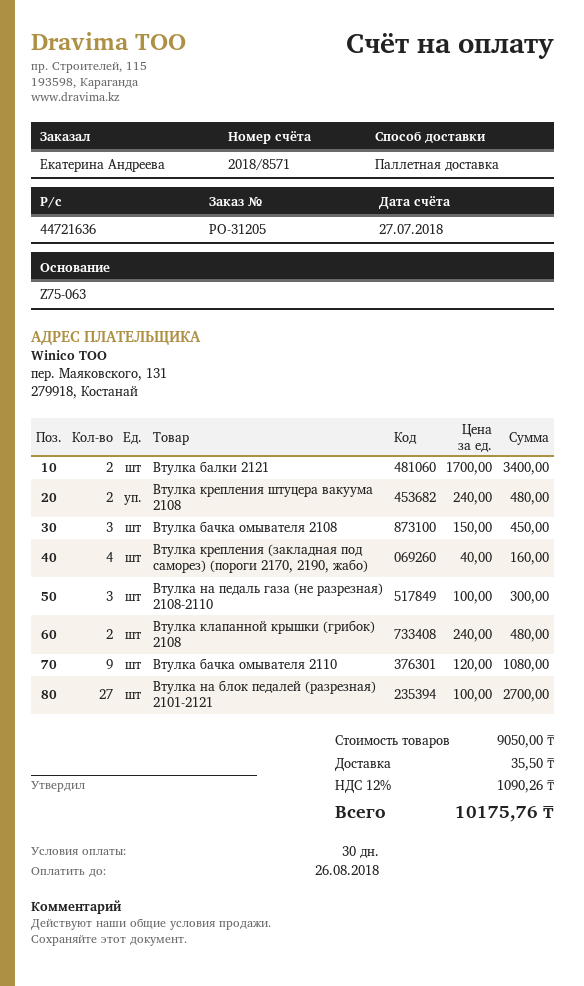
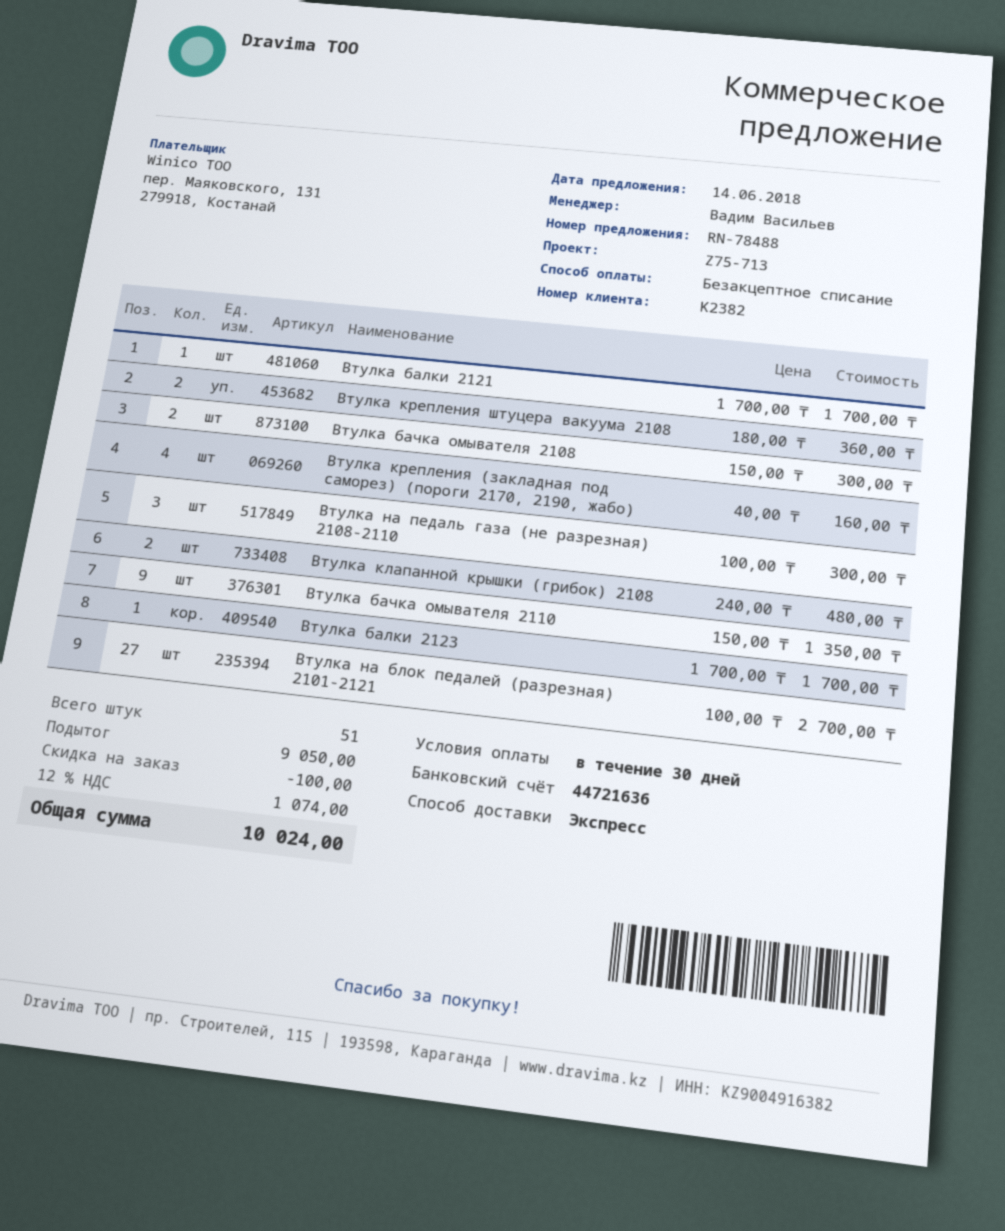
reference: Z75-063 -> Z75-713
shipping method: pallet freight -> express
Втулка балки 2121: 2 x 1700.00 = 3400.00 -> 1 x 1700.00 = 1700.00
Втулка крепления штуцера вакуума 2108: 2 x 240.00 = 480.00 -> 2 x 180.00 = 360.00
Втулка бачка омывателя 2108: 3 x 150.00 = 450.00 -> 2 x 150.00 = 300.00
Втулка бачка омывателя 2110: 9 x 120.00 = 1080.00 -> 9 x 150.00 = 1350.00
Втулка балки 2123: none -> 1 x 1700.00 = 1700.00
discount: none -> 100.00
shipping: 35.50 -> none
tax: 12% = 1090.26 -> 12% = 1074.00
total: 10175.76 -> 10024.00

